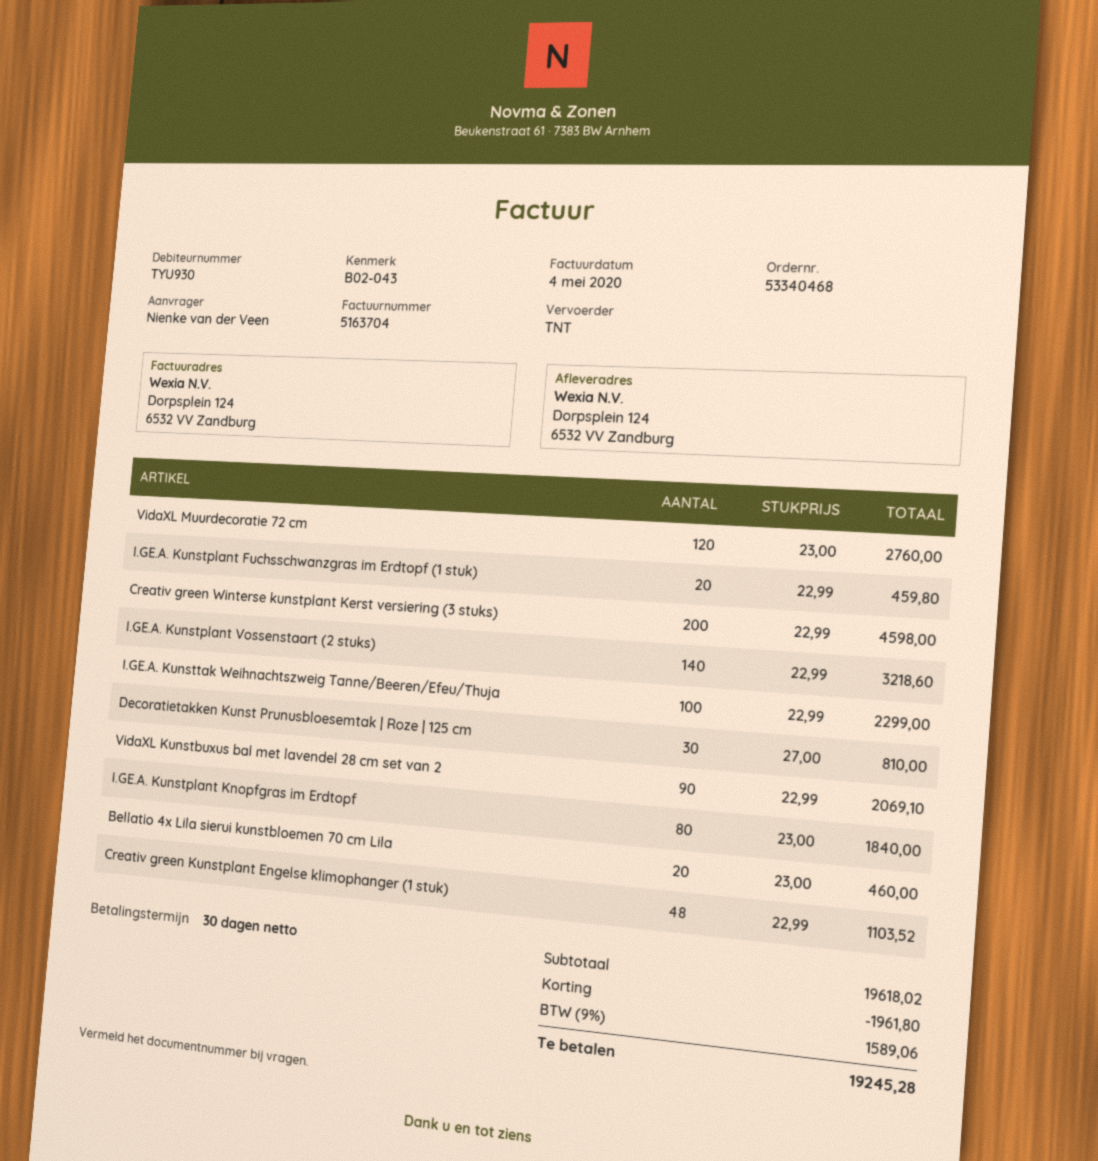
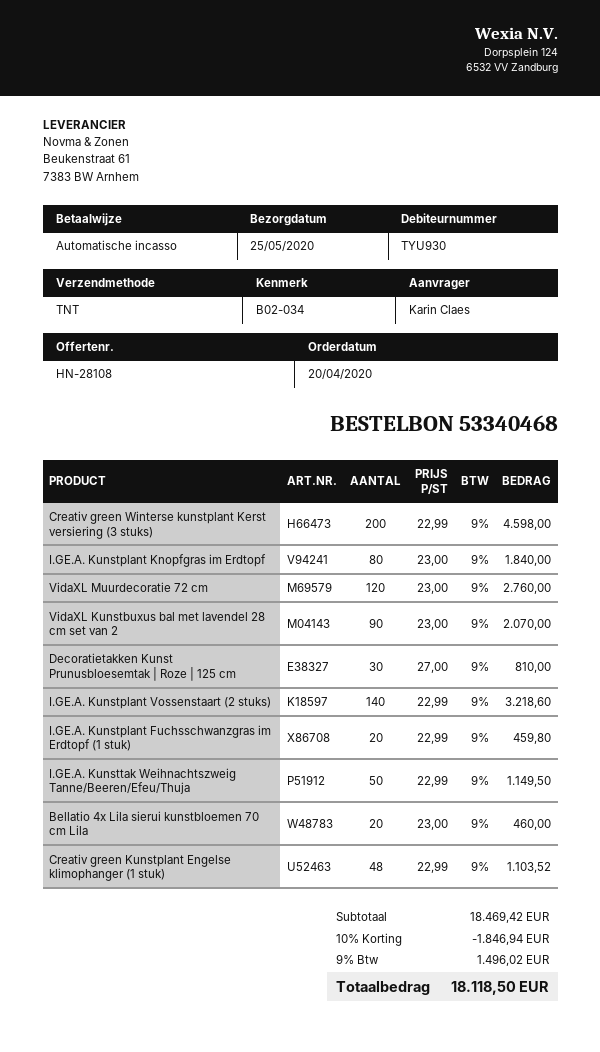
reference: B02-043 -> B02-034
ordered by: Nienke van der Veen -> Karin Claes
I.GE.A. Kunsttak Weihnachtszweig Tanne/Beeren/Efeu/Thuja: 100 x 22.99 = 2299.00 -> 50 x 22.99 = 1149.50
VidaXL Kunstbuxus bal met lavendel 28 cm set van 2: 90 x 22.99 = 2069.10 -> 90 x 23.00 = 2070.00
subtotal: 19618.02 -> 18469.42
discount: 1961.80 -> 1846.94
tax: 9% = 1589.06 -> 9% = 1496.02
total: 19245.28 -> 18118.50

